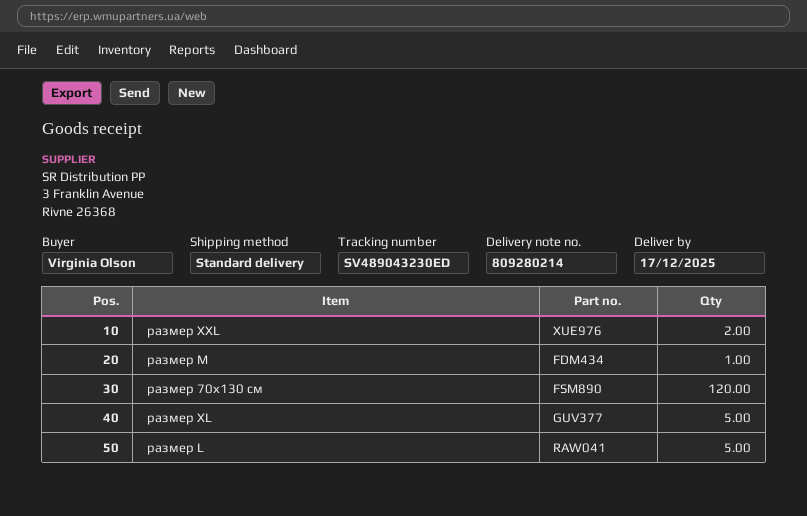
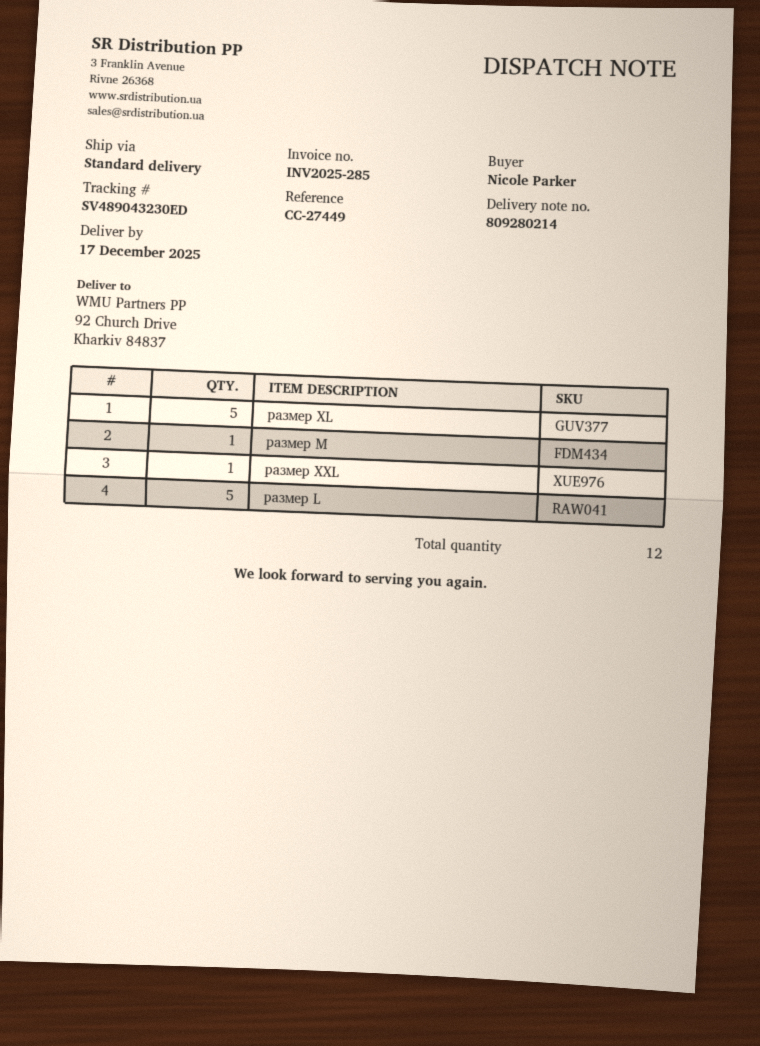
ordered by: Virginia Olson -> Nicole Parker
размер XXL: 2 -> 1
размер 70х130 см: 120 -> none

